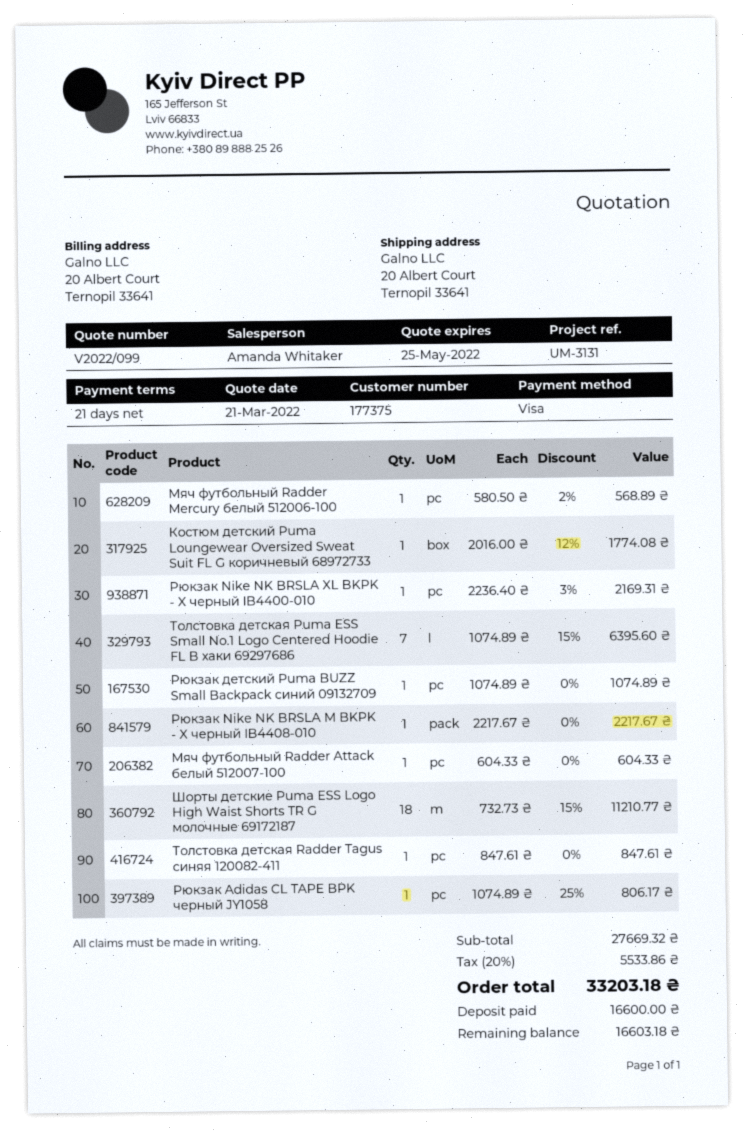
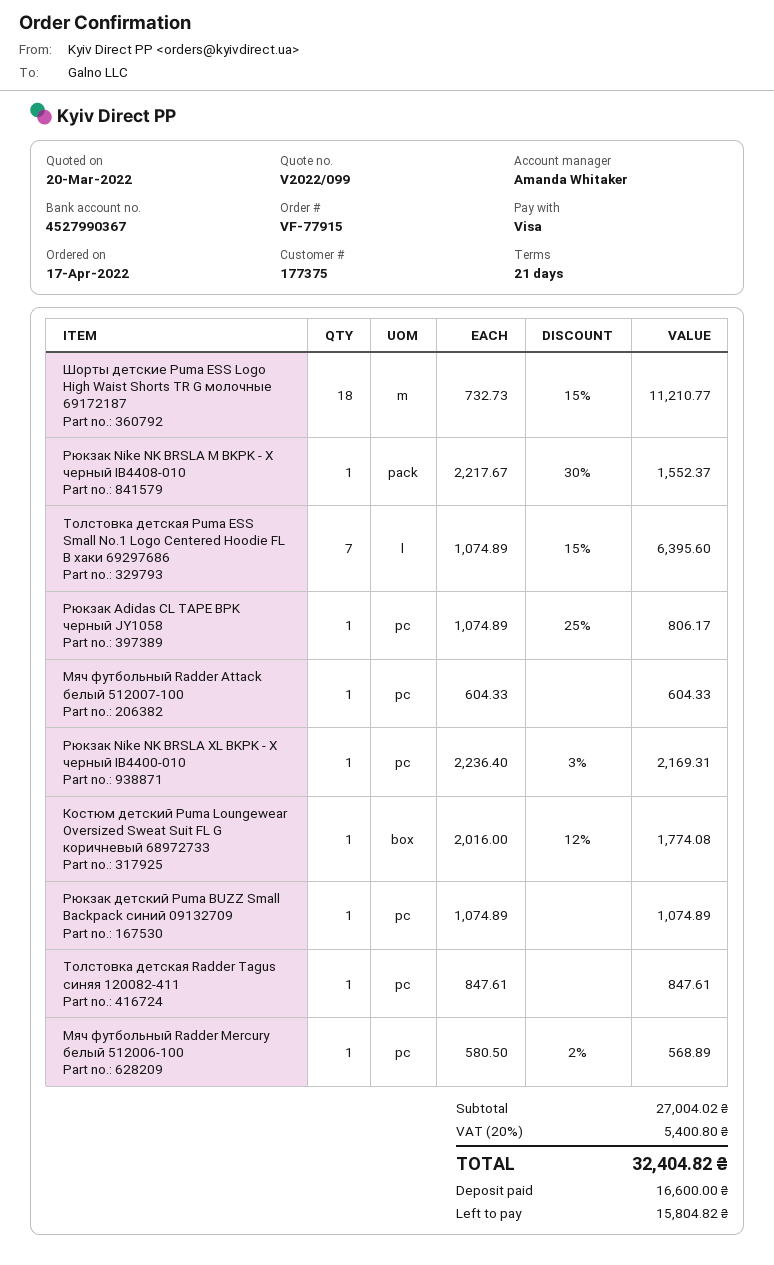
quote date: 2022-03-21 -> 2022-03-20
Рюкзак Nike NK BRSLA M BKPK - X черный IB4408-010: 1 x 2217.67 = 2217.67 -> 1 x 2217.67 - 30% = 1552.37
subtotal: 27669.32 -> 27004.02
tax: 20% = 5533.86 -> 20% = 5400.80
total: 33203.18 -> 32404.82
balance: 16603.18 -> 15804.82

